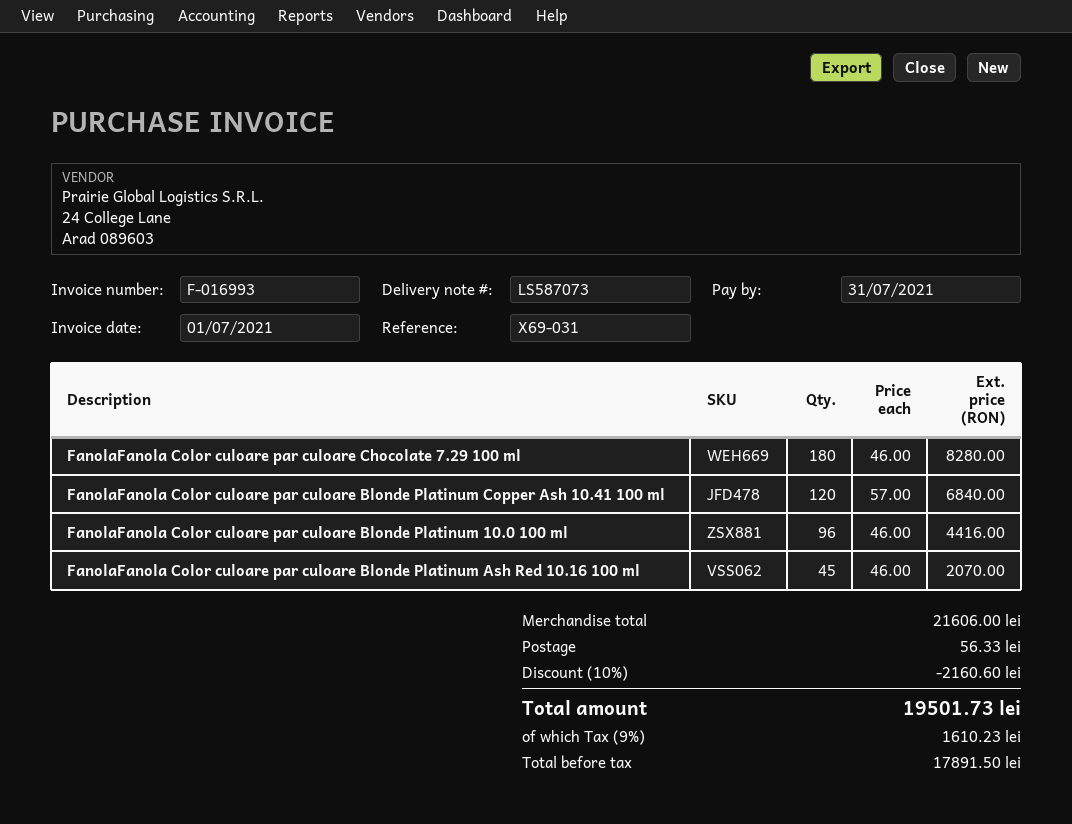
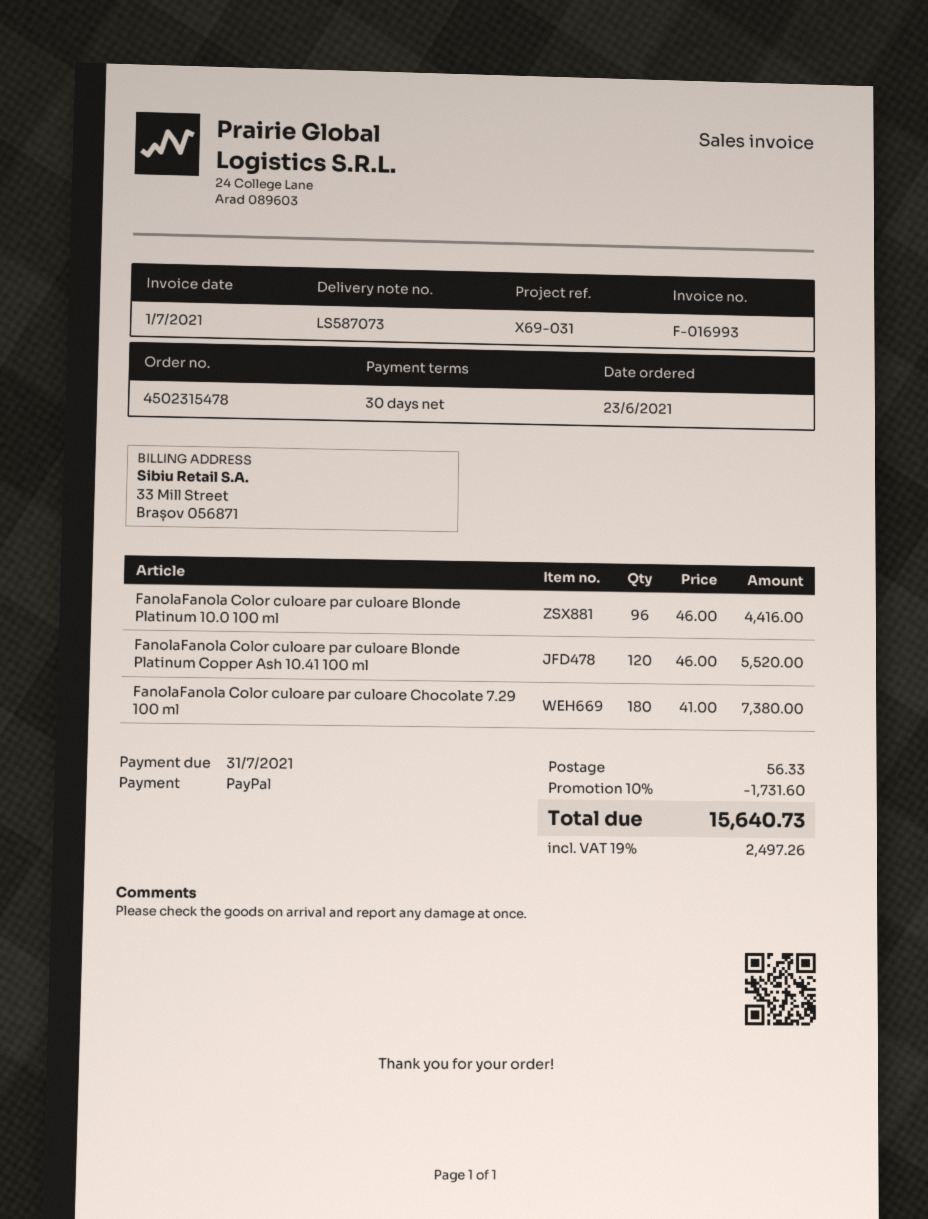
FanolaFanola Color culoare par culoare Chocolate 7.29 100 ml: 180 x 46.00 = 8280.00 -> 180 x 41.00 = 7380.00
FanolaFanola Color culoare par culoare Blonde Platinum Copper Ash 10.41 100 ml: 120 x 57.00 = 6840.00 -> 120 x 46.00 = 5520.00
FanolaFanola Color culoare par culoare Blonde Platinum Ash Red 10.16 100 ml: 45 x 46.00 = 2070.00 -> none
discount: 10% = 2160.60 -> 10% = 1731.60
tax: 9% = 1610.23 -> 19% = 2497.26
total: 19501.73 -> 15640.73

